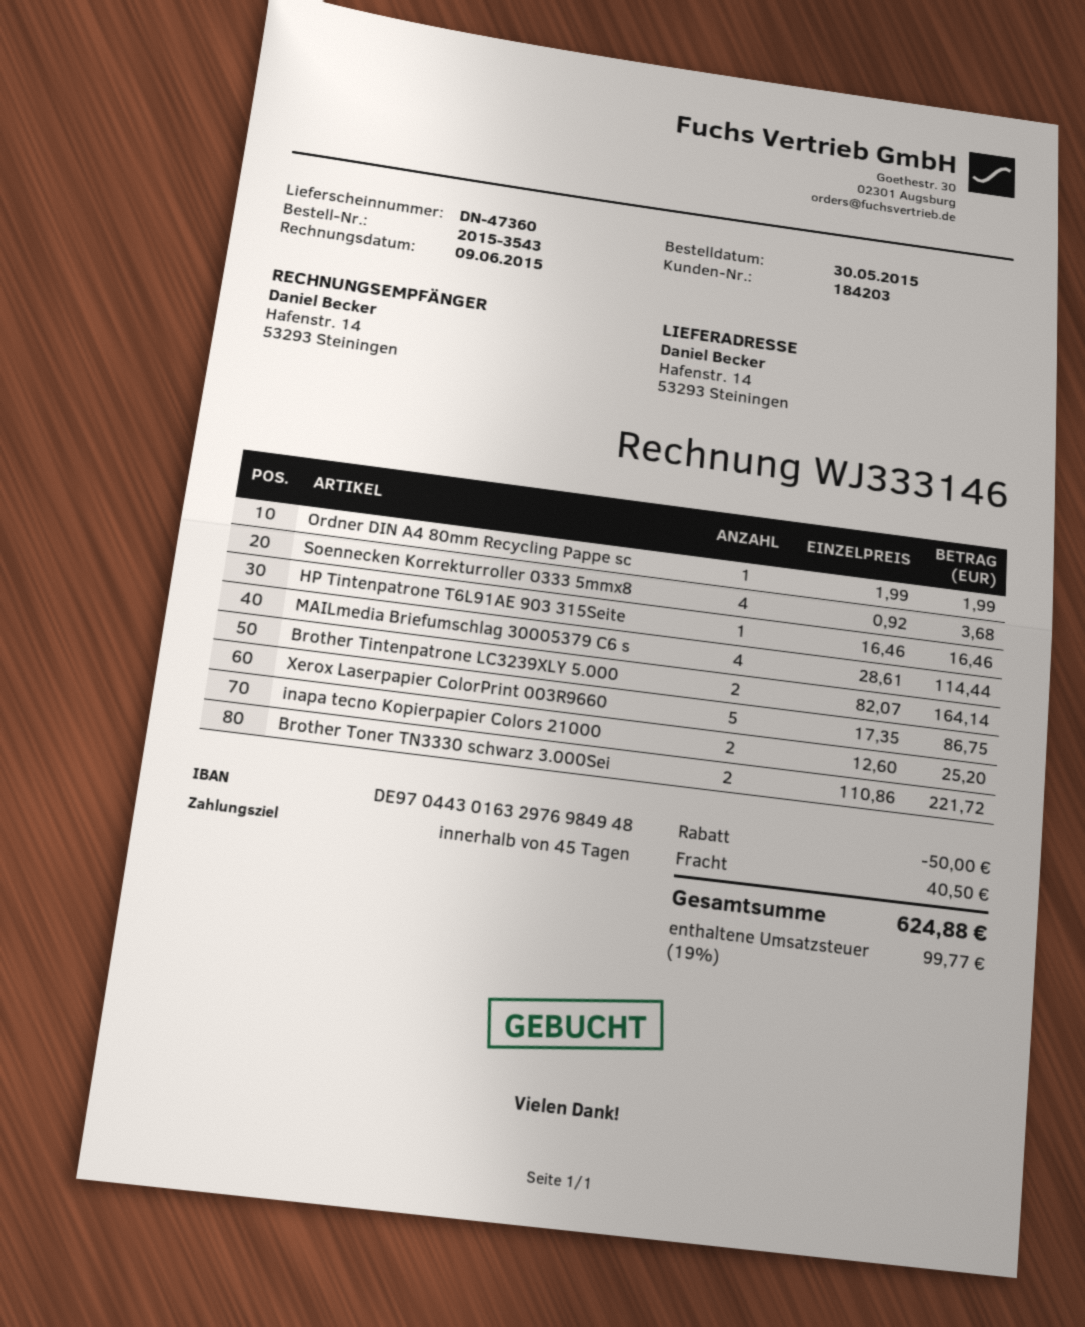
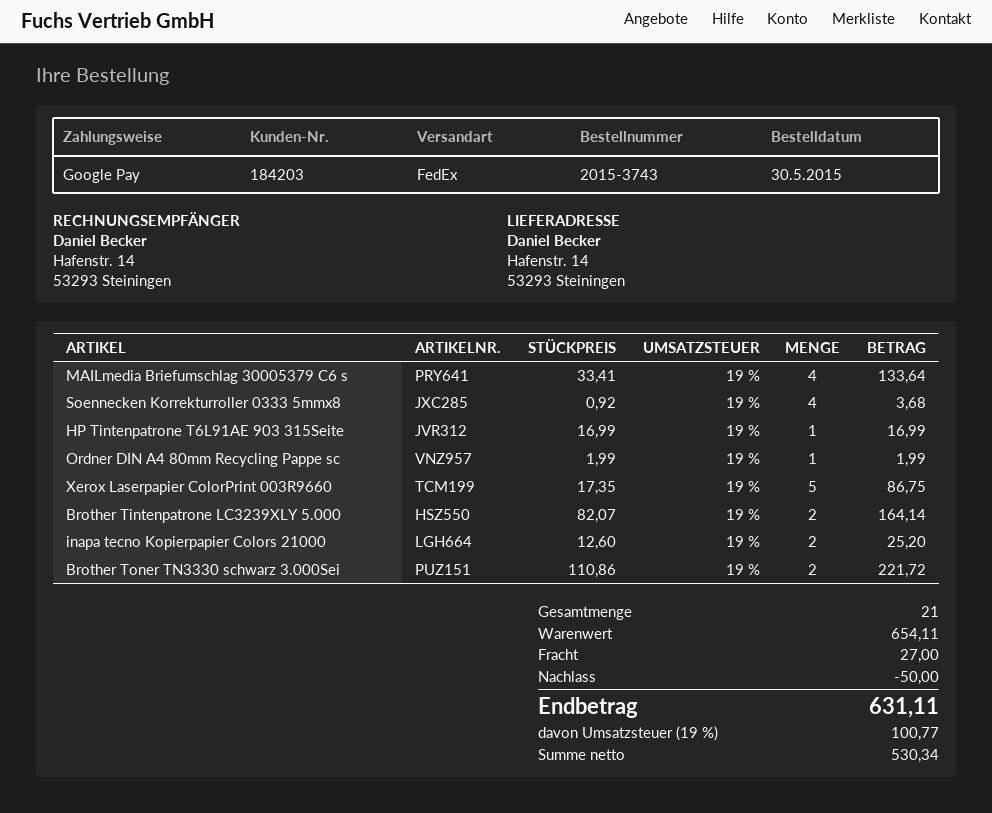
order number: 2015-3543 -> 2015-3743
HP Tintenpatrone T6L91AE 903 315Seite: 1 x 16.46 = 16.46 -> 1 x 16.99 = 16.99
MAILmedia Briefumschlag 30005379 C6 s: 4 x 28.61 = 114.44 -> 4 x 33.41 = 133.64
shipping: 40.50 -> 27.00
tax: 19% = 99.77 -> 19% = 100.77
total: 624.88 -> 631.11

